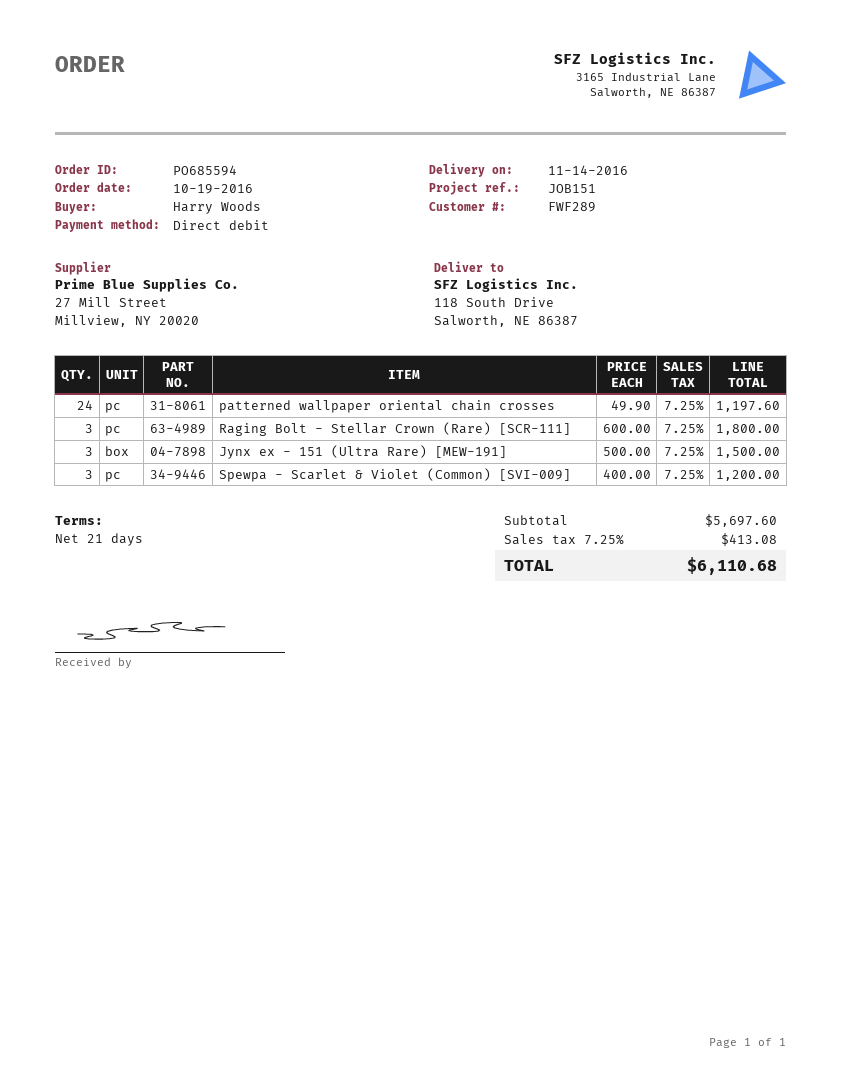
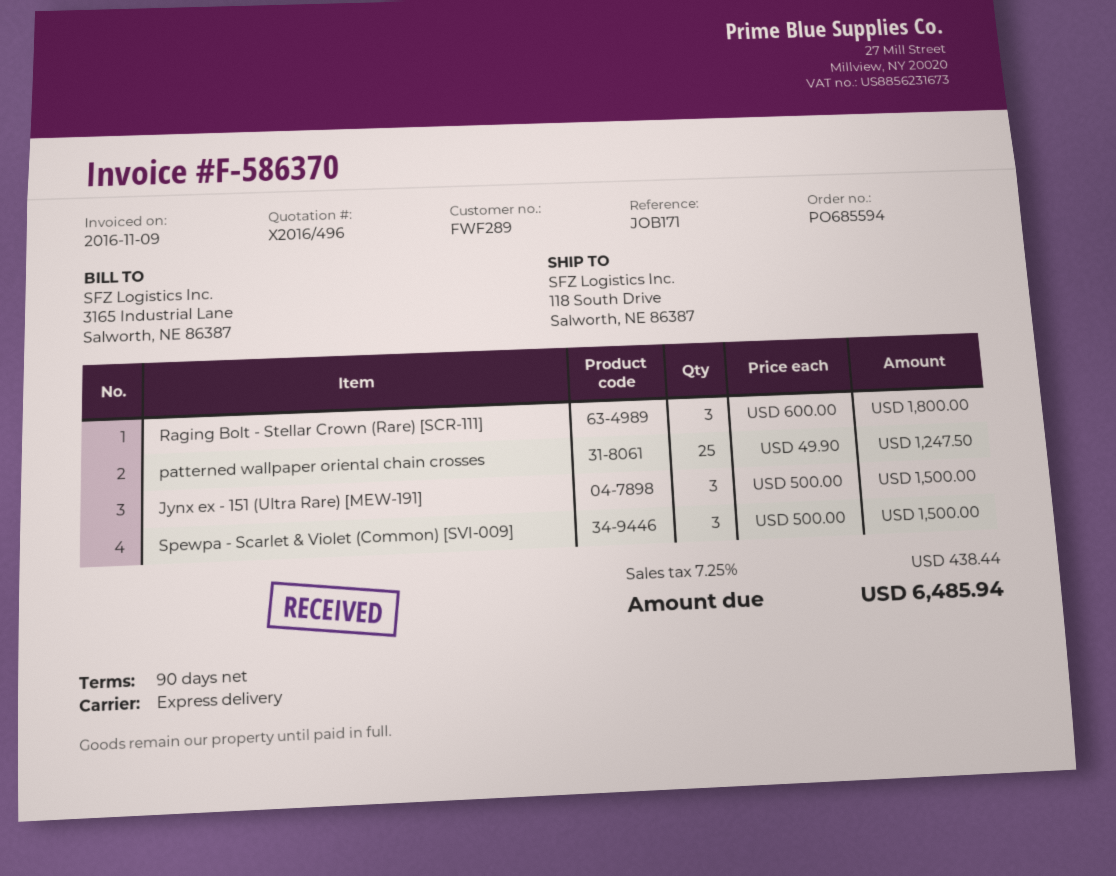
payment terms: 21 days -> 90 days
reference: JOB151 -> JOB171
patterned wallpaper oriental chain crosses: 24 x 49.90 = 1197.60 -> 25 x 49.90 = 1247.50
Spewpa - Scarlet & Violet (Common) [SVI-009]: 3 x 400.00 = 1200.00 -> 3 x 500.00 = 1500.00
tax: 7.25% = 413.08 -> 7.25% = 438.44
total: 6110.68 -> 6485.94

